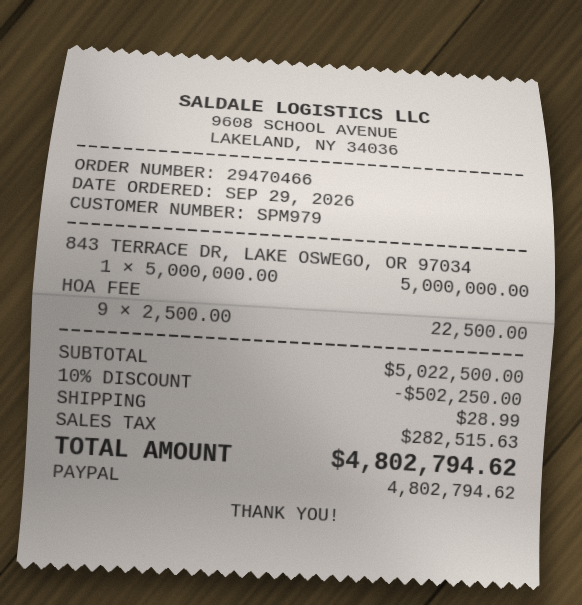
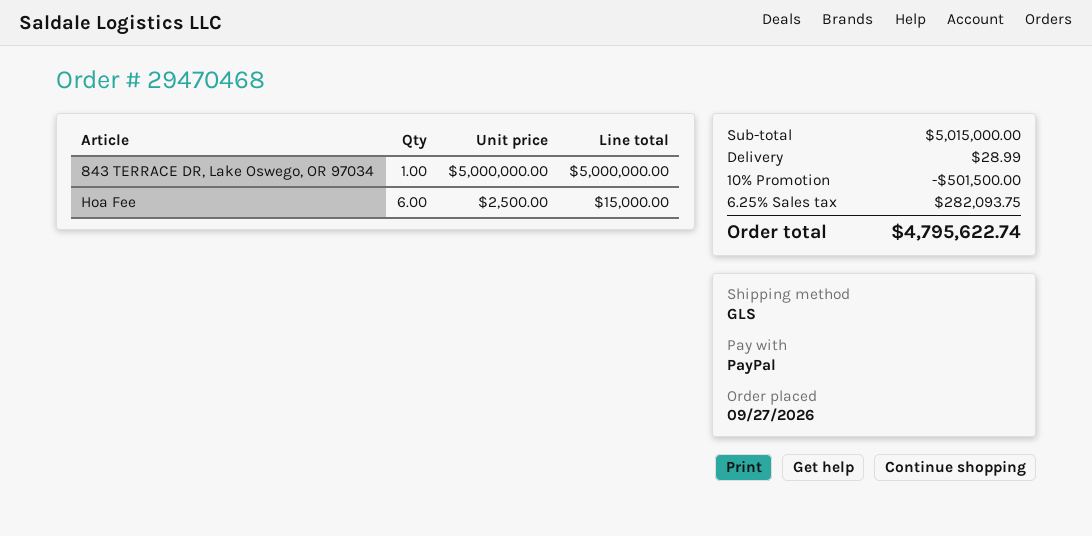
order number: 29470466 -> 29470468
order date: 2026-09-29 -> 2026-09-27
HOA FEE: 9 x 2500.00 = 22500.00 -> 6 x 2500.00 = 15000.00
subtotal: 5022500.00 -> 5015000.00
discount: 10% = 502250.00 -> 10% = 501500.00
tax: 282515.63 -> 282093.75
total: 4802794.62 -> 4795622.74

